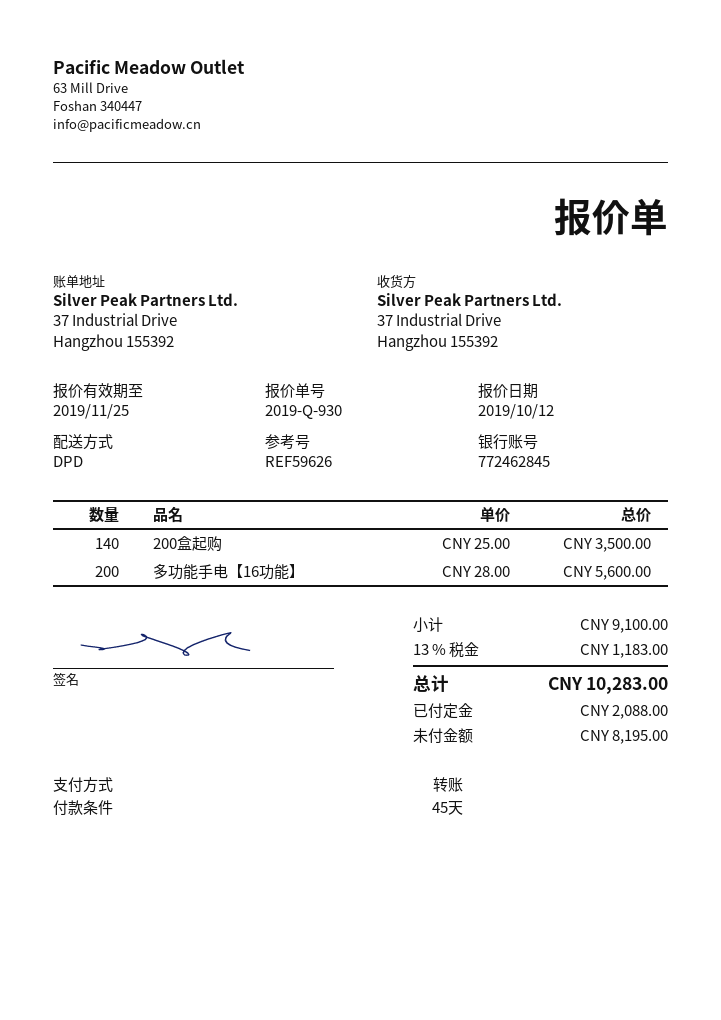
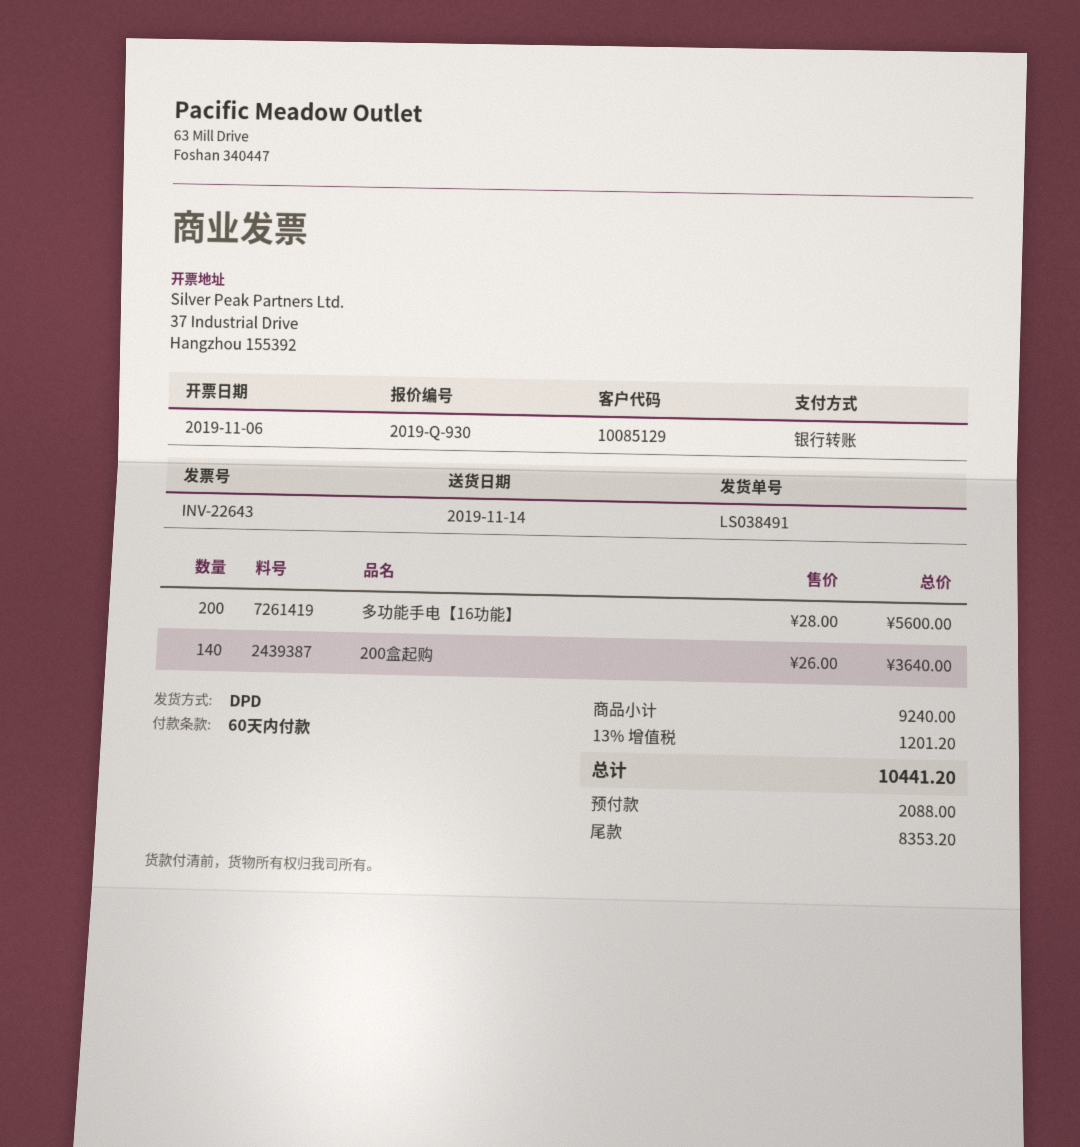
payment terms: 45 days -> 60 days
200盒起购: 140 x 25.00 = 3500.00 -> 140 x 26.00 = 3640.00
subtotal: 9100.00 -> 9240.00
tax: 13% = 1183.00 -> 13% = 1201.20
total: 10283.00 -> 10441.20
balance: 8195.00 -> 8353.20

